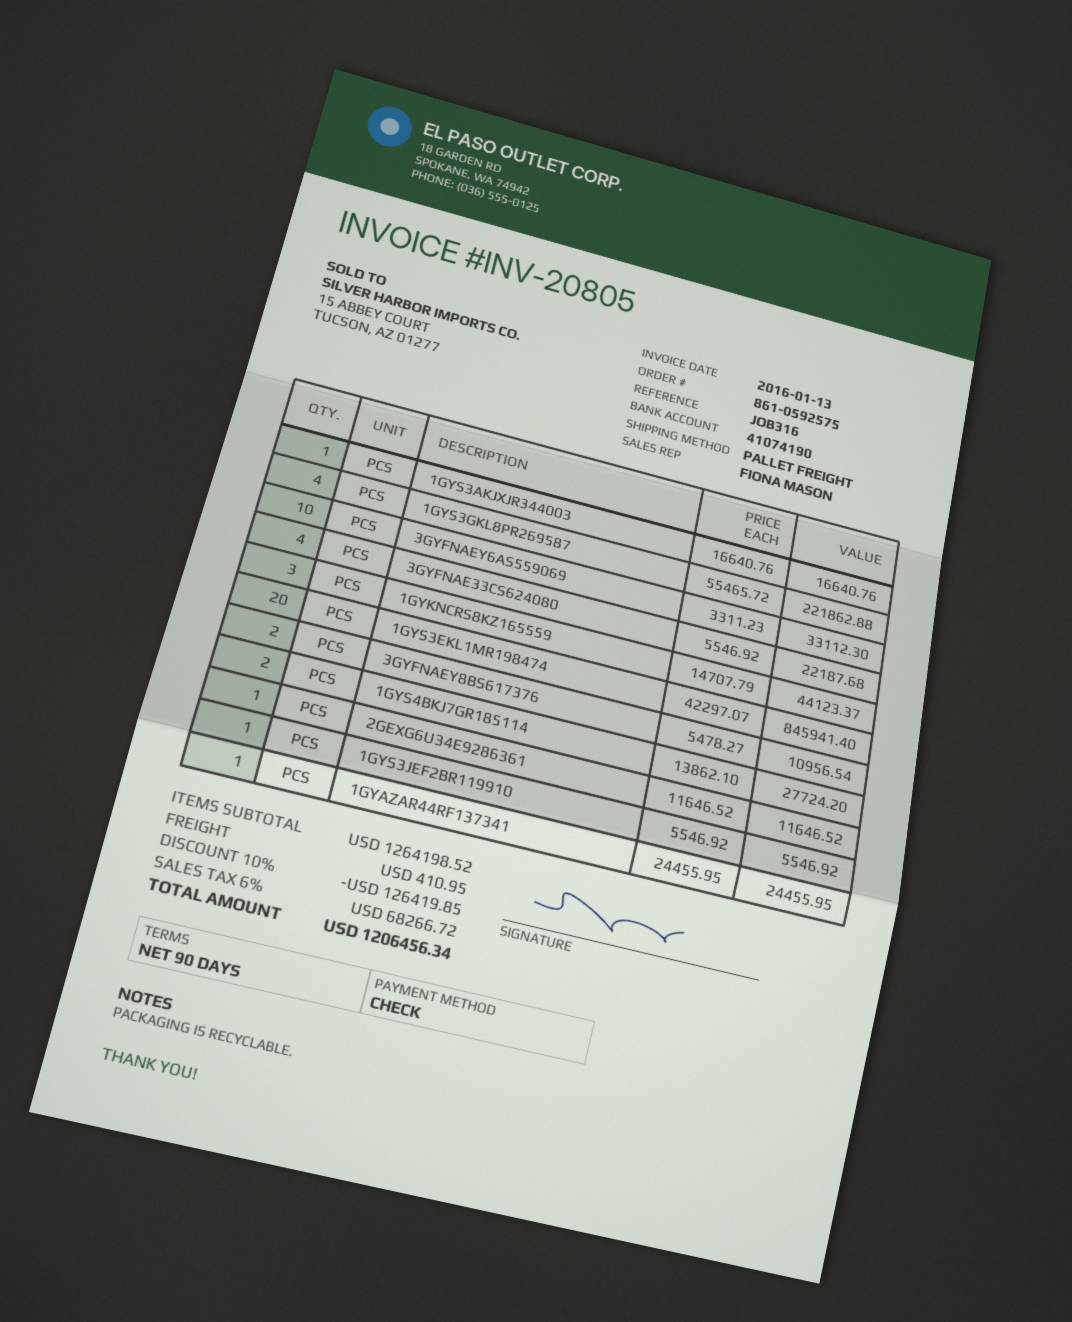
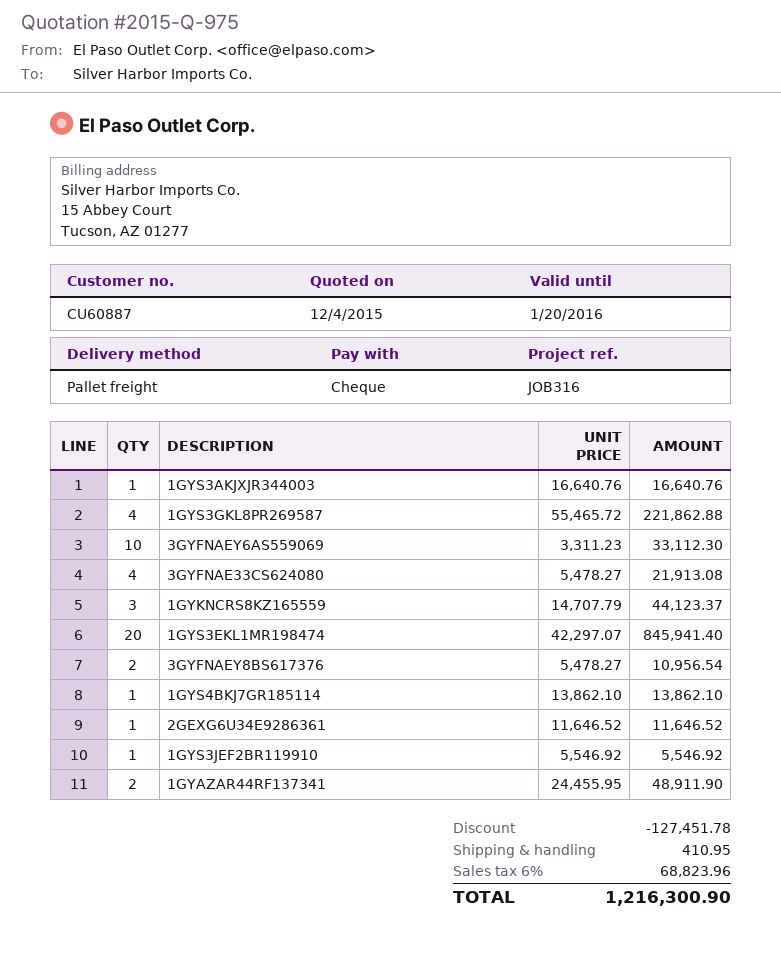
3GYFNAE33CS624080: 4 x 5546.92 = 22187.68 -> 4 x 5478.27 = 21913.08
1GYS4BKJ7GR185114: 2 x 13862.10 = 27724.20 -> 1 x 13862.10 = 13862.10
1GYAZAR44RF137341: 1 x 24455.95 = 24455.95 -> 2 x 24455.95 = 48911.90
discount: 126419.85 -> 127451.78
tax: 6% = 68266.72 -> 6% = 68823.96
total: 1206456.34 -> 1216300.90

